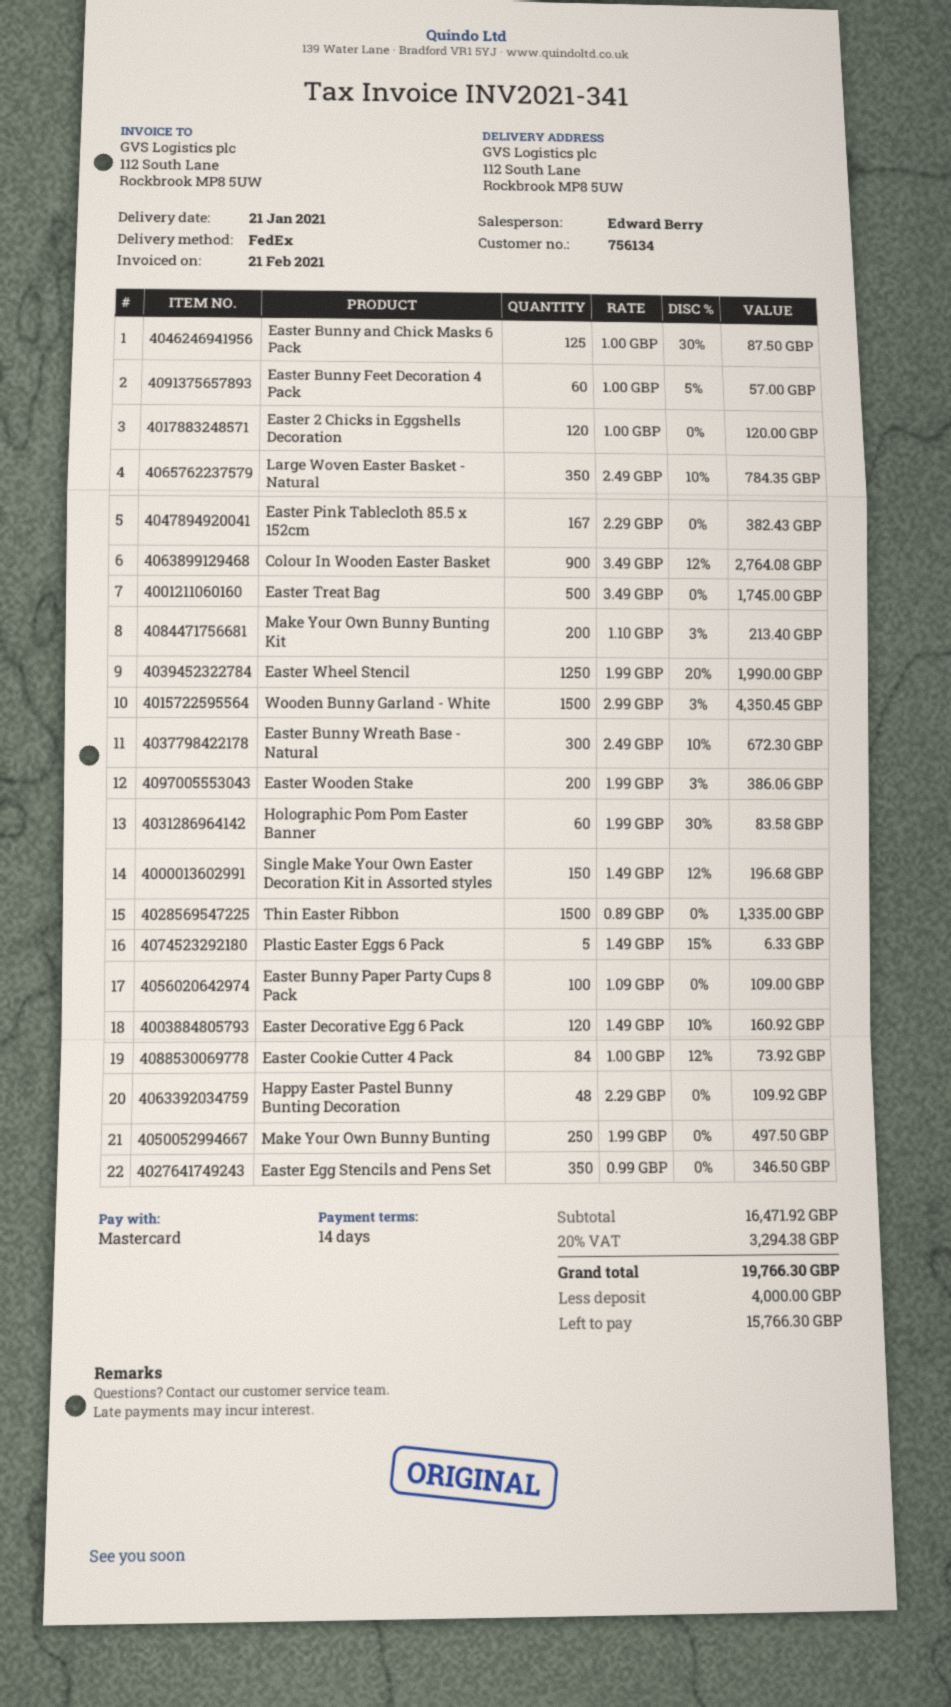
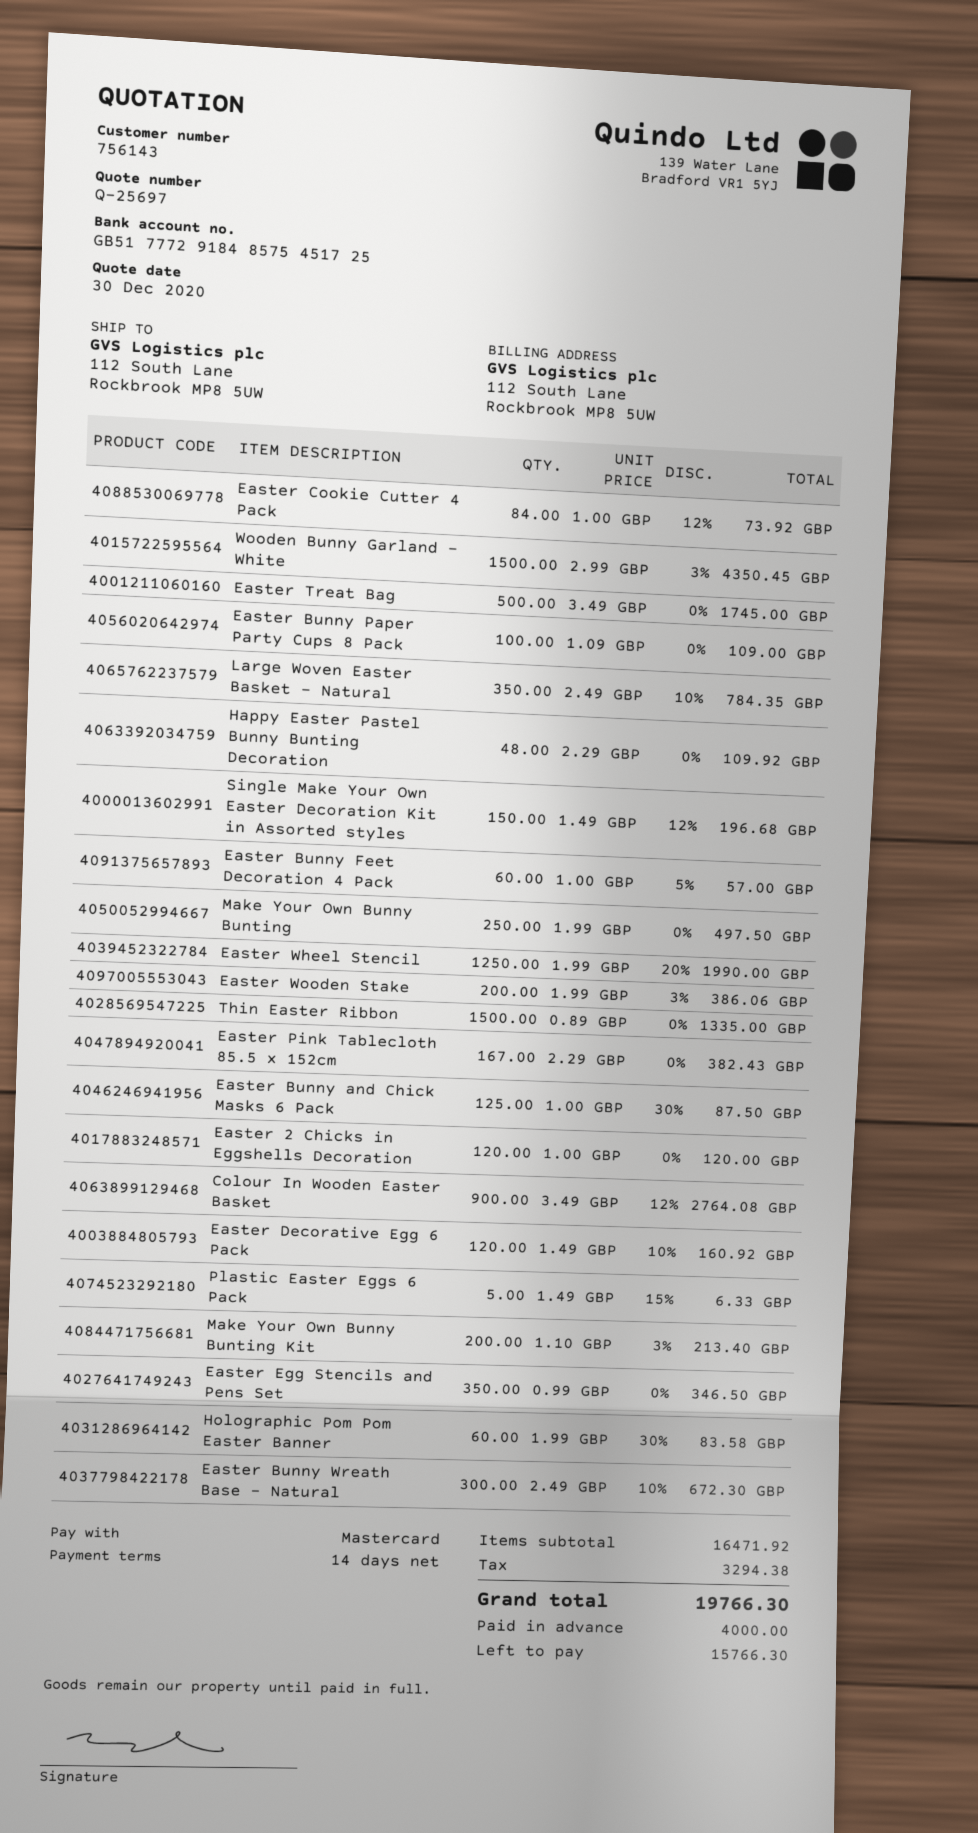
customer number: 756134 -> 756143

